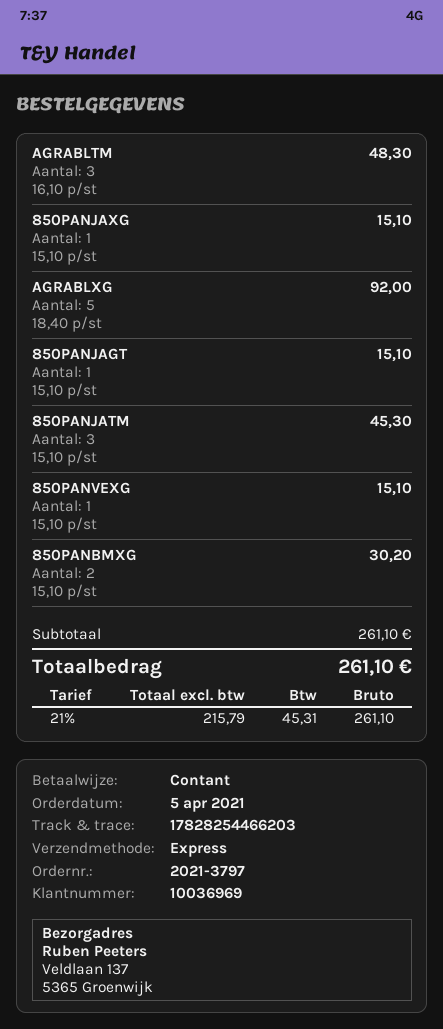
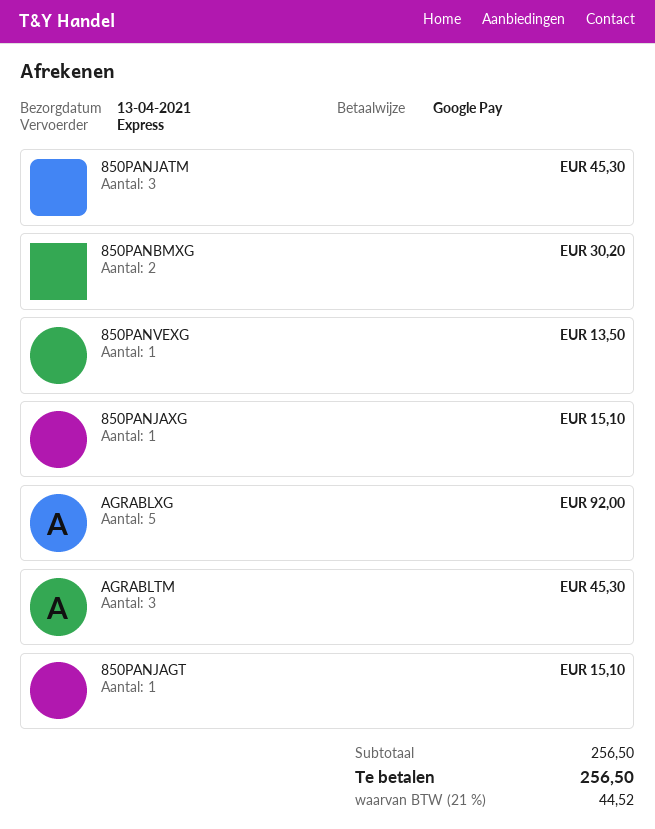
payment method: cash -> Google Pay
AGRABLTM: 3 for 48.30 -> 3 for 45.30
850PANVEXG: 1 for 15.10 -> 1 for 13.50
subtotal: 261.10 -> 256.50
tax: 21% = 45.31 -> 21% = 44.52
total: 261.10 -> 256.50

